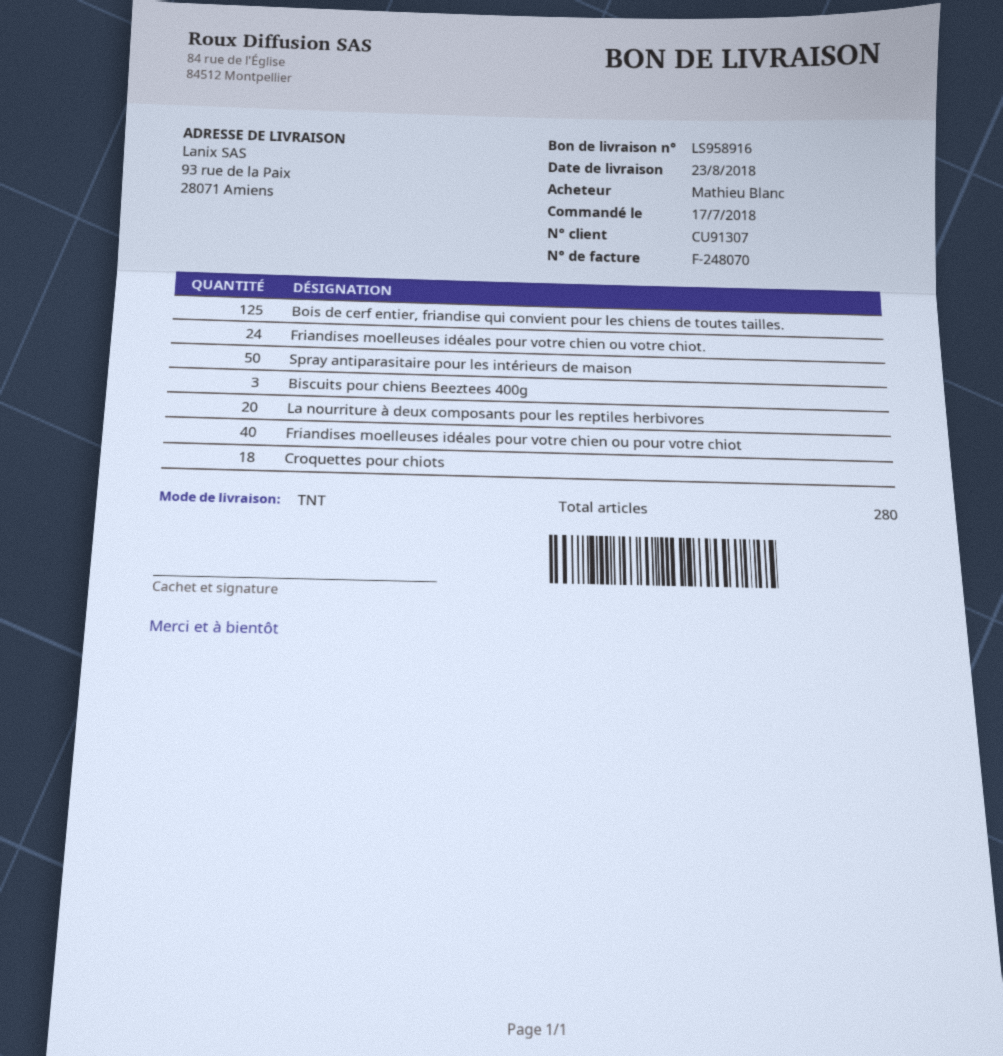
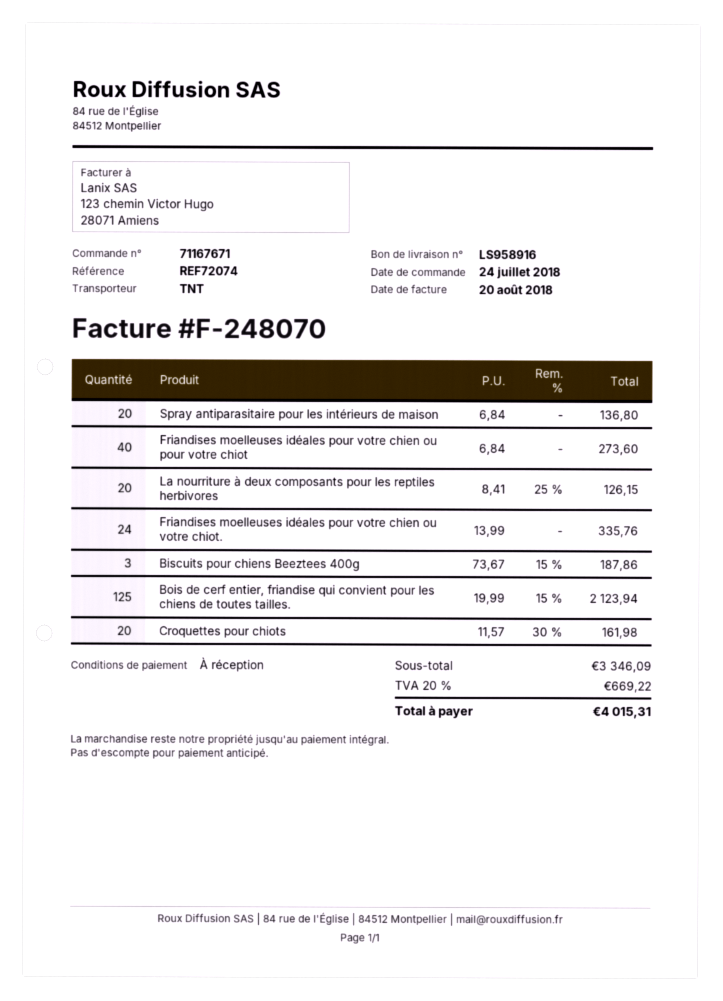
order date: 2018-07-17 -> 2018-07-24
Spray antiparasitaire pour les intérieurs de maison: 50 -> 20
Croquettes pour chiots: 18 -> 20

